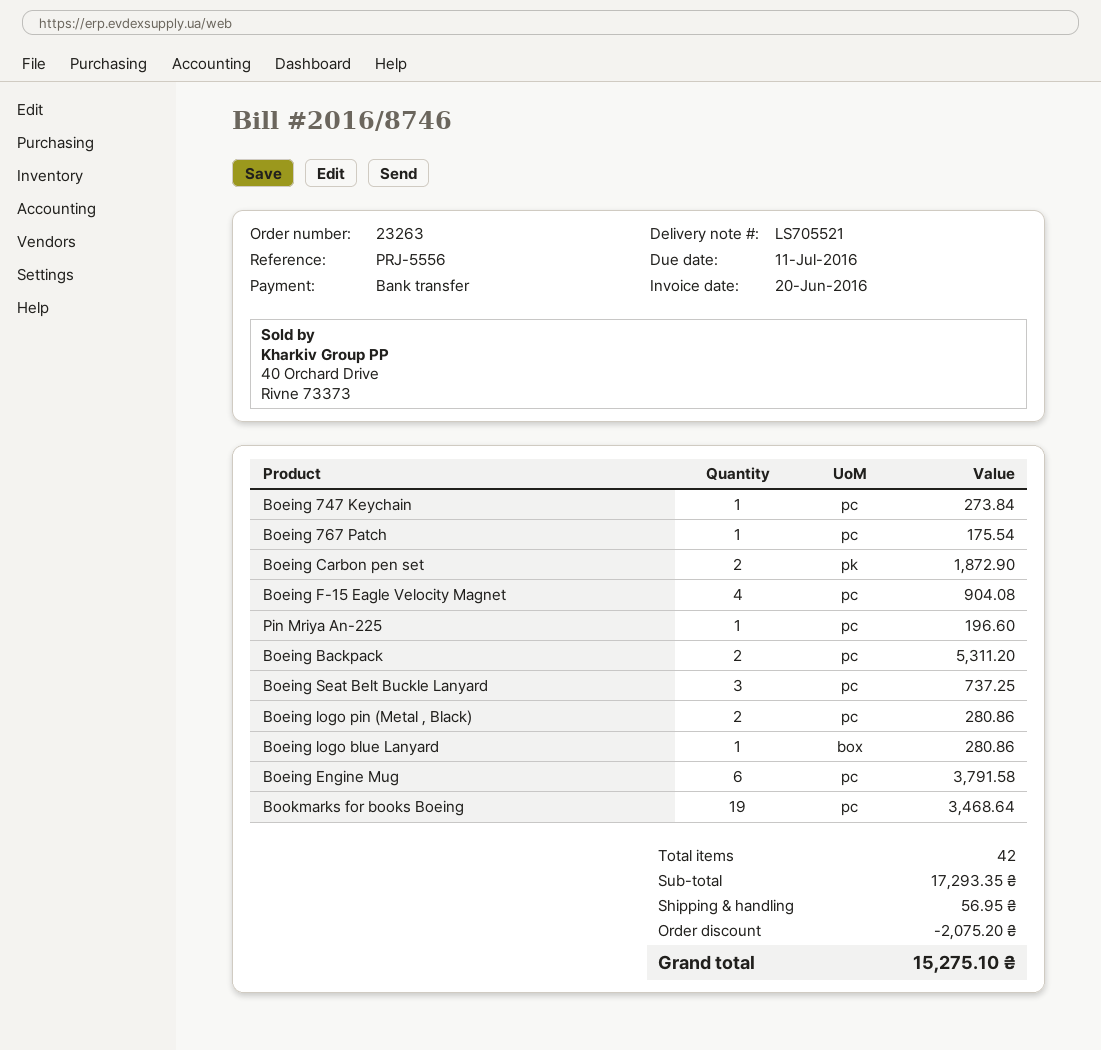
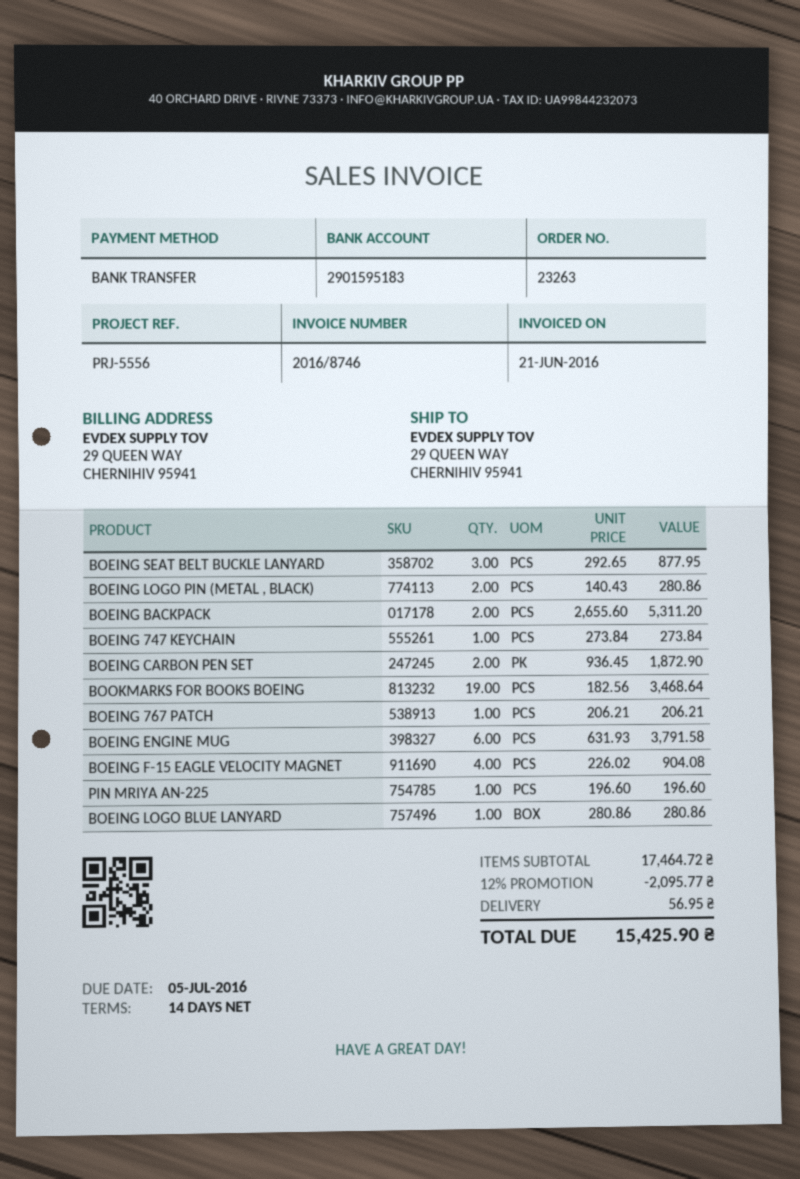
invoice date: 2016-06-20 -> 2016-06-21
due date: 2016-07-11 -> 2016-07-05
Boeing 767 Patch: 1 for 175.54 -> 1 for 206.21
Boeing Seat Belt Buckle Lanyard: 3 for 737.25 -> 3 for 877.95
subtotal: 17293.35 -> 17464.72
discount: 2075.20 -> 2095.77
total: 15275.10 -> 15425.90

